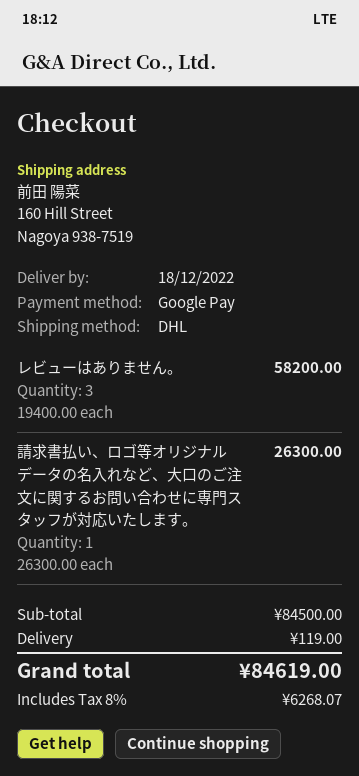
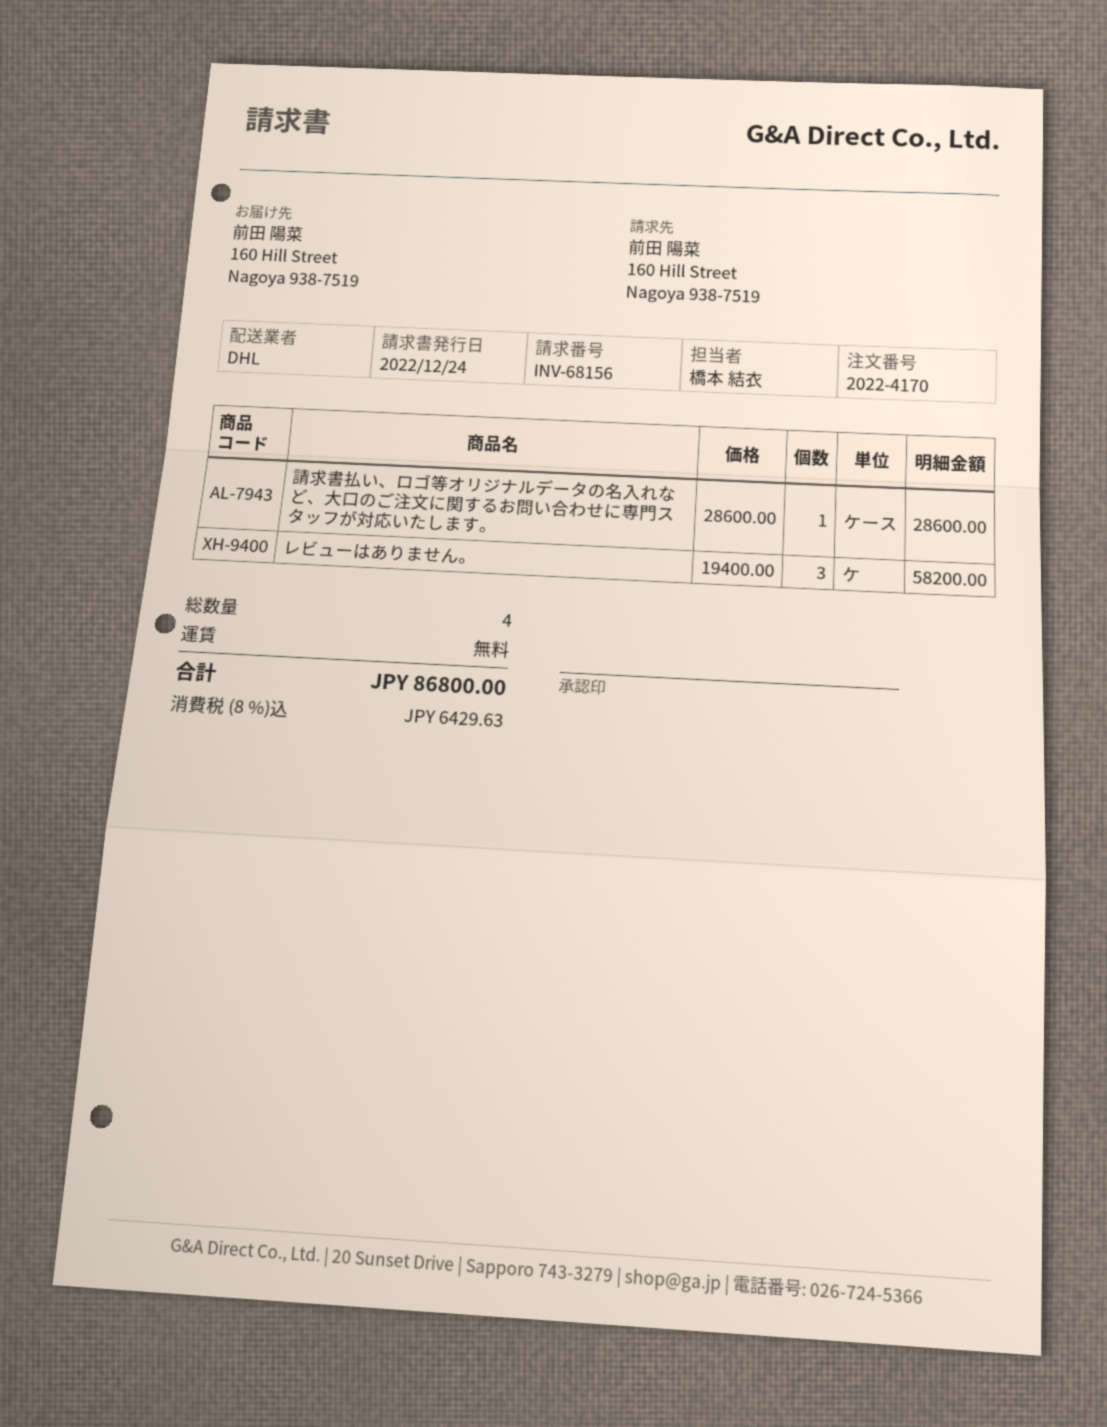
請求書払い、ロゴ等オリジナルデータの名入れなど、大口のご注文に関するお問い合わせに専門スタッフが対応いたします。: 1 x 26300.00 = 26300.00 -> 1 x 28600.00 = 28600.00
shipping: 119.00 -> 0.00
tax: 8% = 6268.07 -> 8% = 6429.63
total: 84619.00 -> 86800.00

